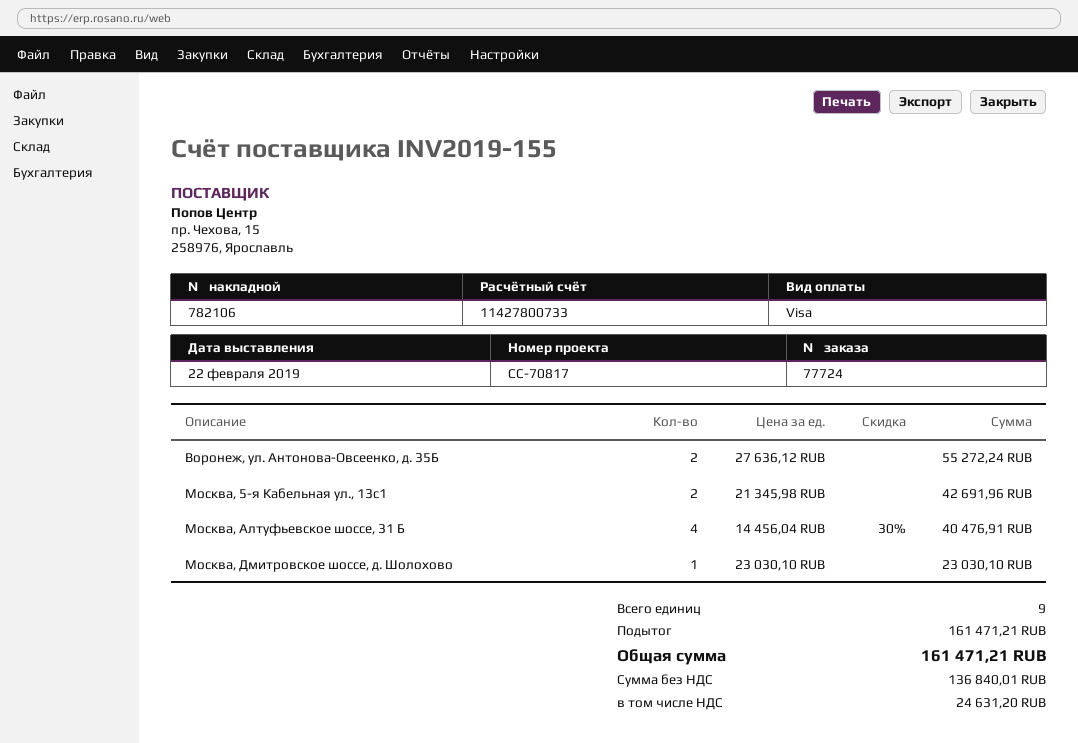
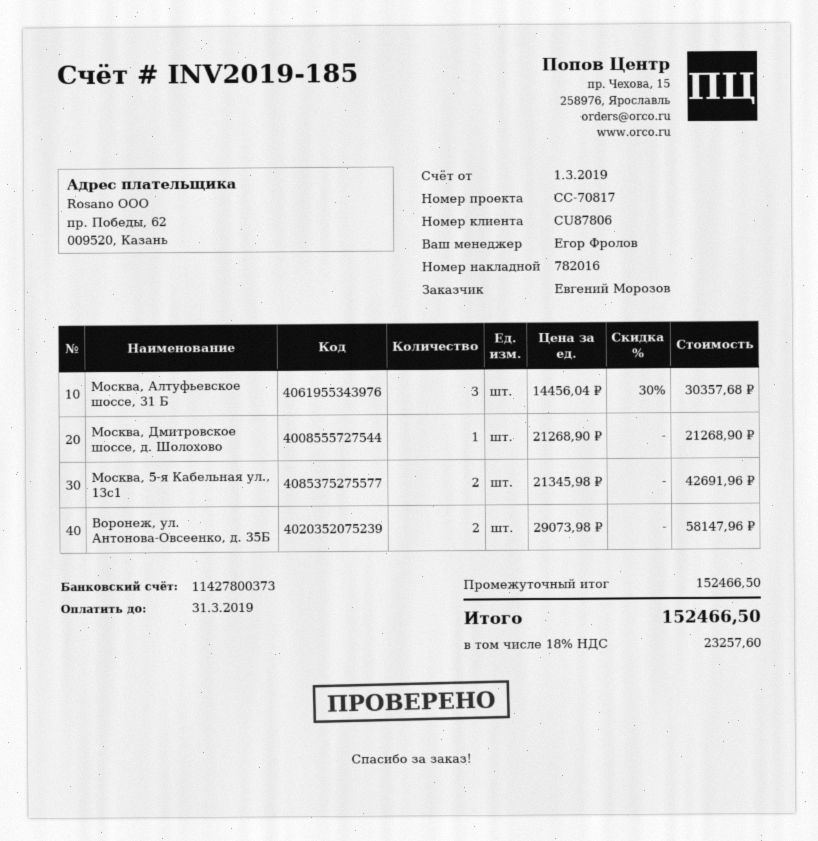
delivery note number: 782106 -> 782016
invoice number: INV2019-155 -> INV2019-185
invoice date: 2019-02-22 -> 2019-03-01
bank account: 11427800733 -> 11427800373
Воронеж, ул. Антонова-Овсеенко, д. 35Б: 2 x 27636.12 = 55272.24 -> 2 x 29073.98 = 58147.96
Москва, Алтуфьевское шоссе, 31 Б: 4 x 14456.04 - 30% = 40476.91 -> 3 x 14456.04 - 30% = 30357.68
Москва, Дмитровское шоссе, д. Шолохово: 1 x 23030.10 = 23030.10 -> 1 x 21268.90 = 21268.90
subtotal: 161471.21 -> 152466.50
tax: 24631.20 -> 23257.60
total: 161471.21 -> 152466.50

